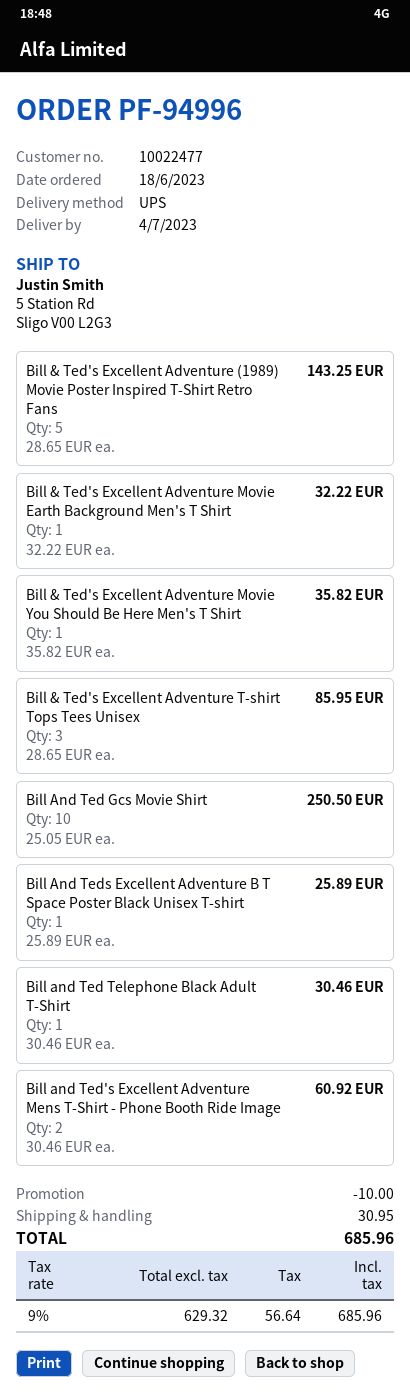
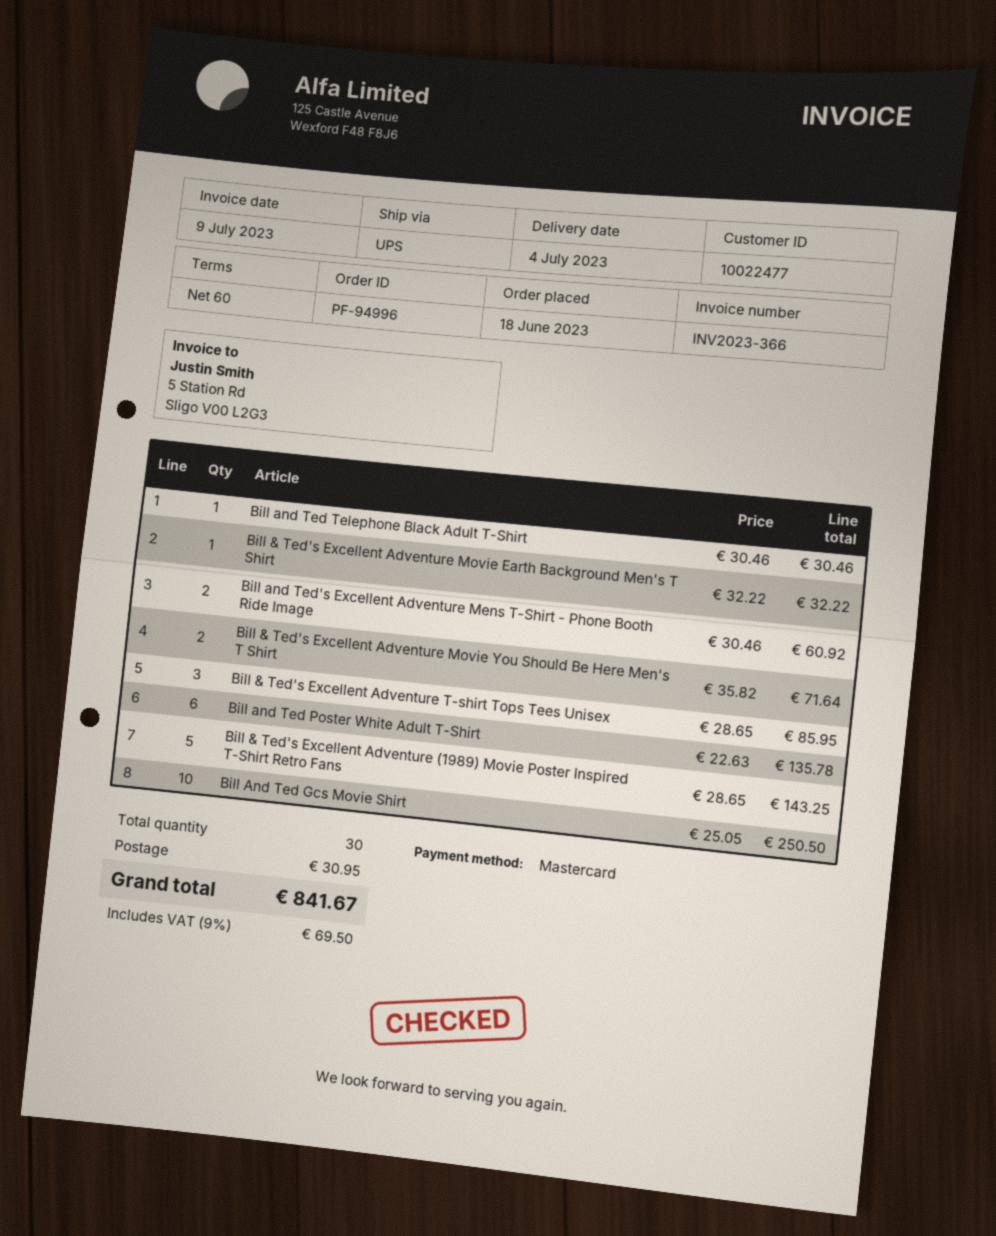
Bill & Ted's Excellent Adventure Movie You Should Be Here Men's T Shirt: 1 x 35.82 = 35.82 -> 2 x 35.82 = 71.64
Bill And Teds Excellent Adventure B T Space Poster Black Unisex T-shirt: 1 x 25.89 = 25.89 -> none
Bill and Ted Poster White Adult T-Shirt: none -> 6 x 22.63 = 135.78
discount: 10.00 -> none
tax: 9% = 56.64 -> 9% = 69.50
total: 685.96 -> 841.67

